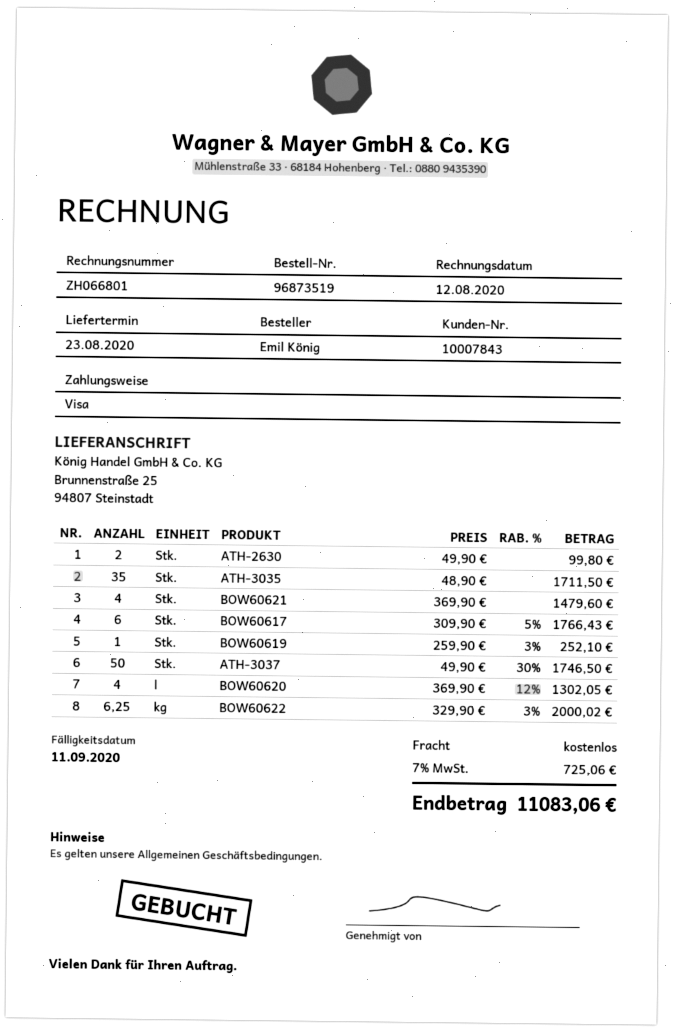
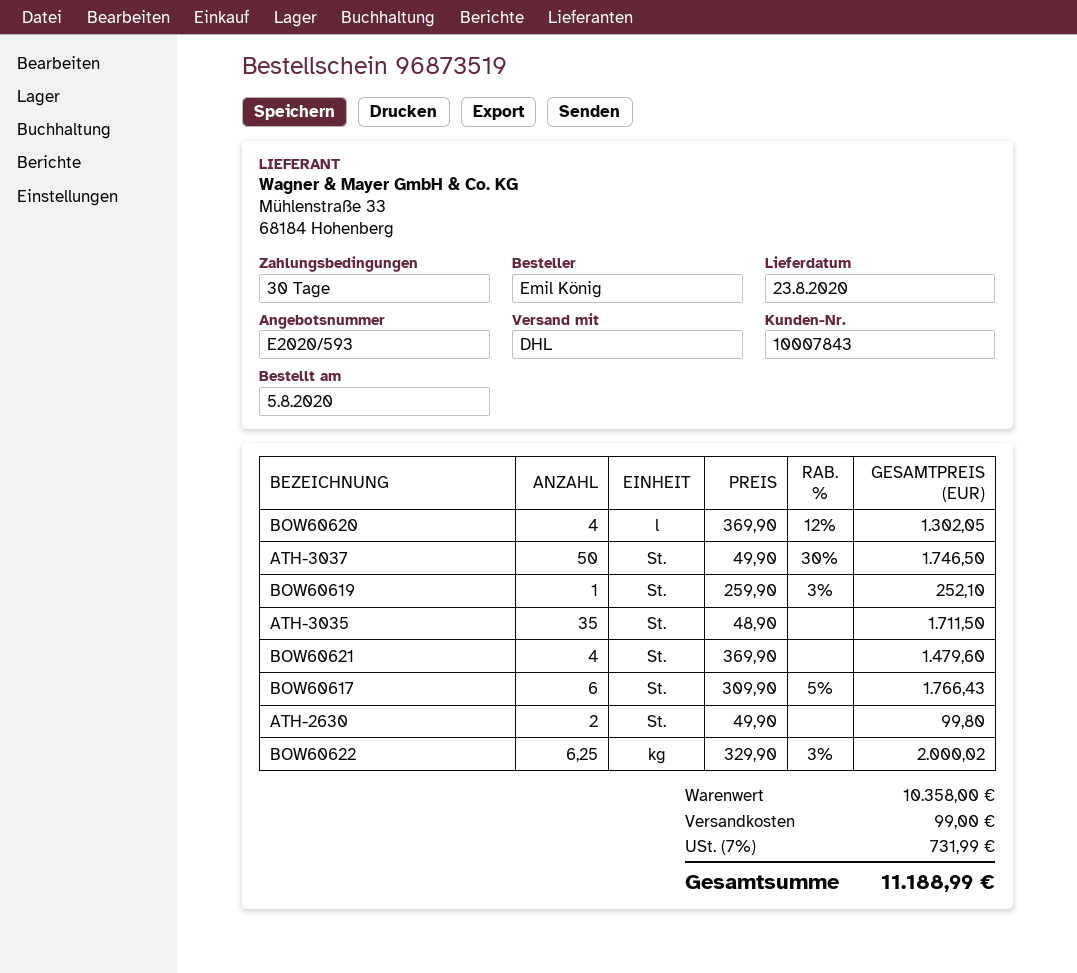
shipping: 0.00 -> 99.00
tax: 7% = 725.06 -> 7% = 731.99
total: 11083.06 -> 11188.99

